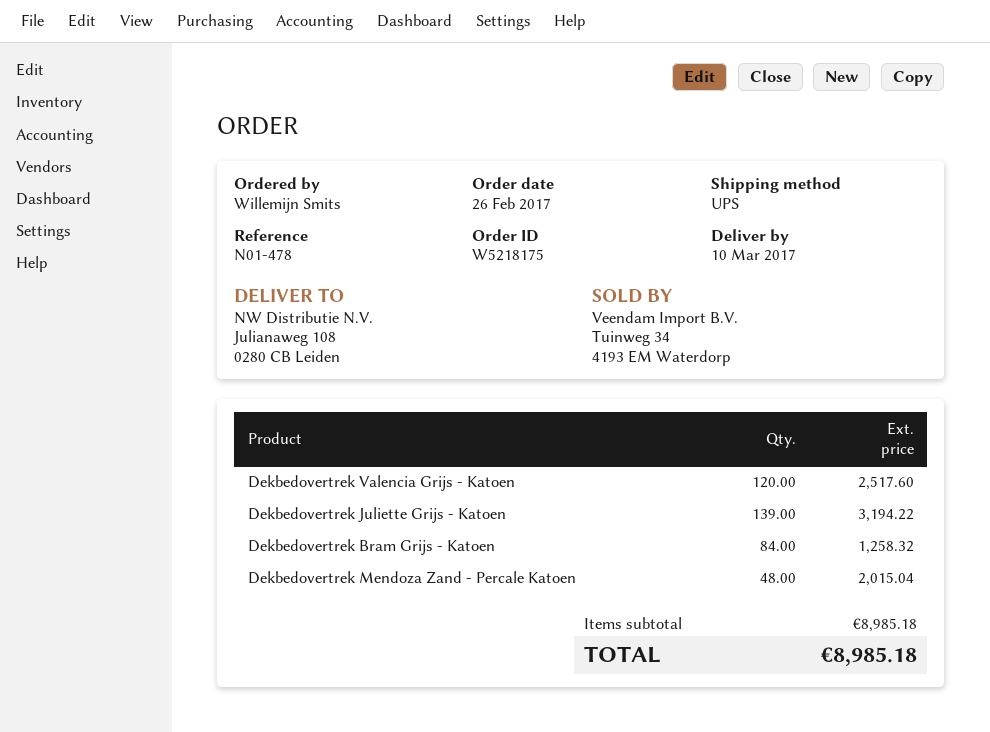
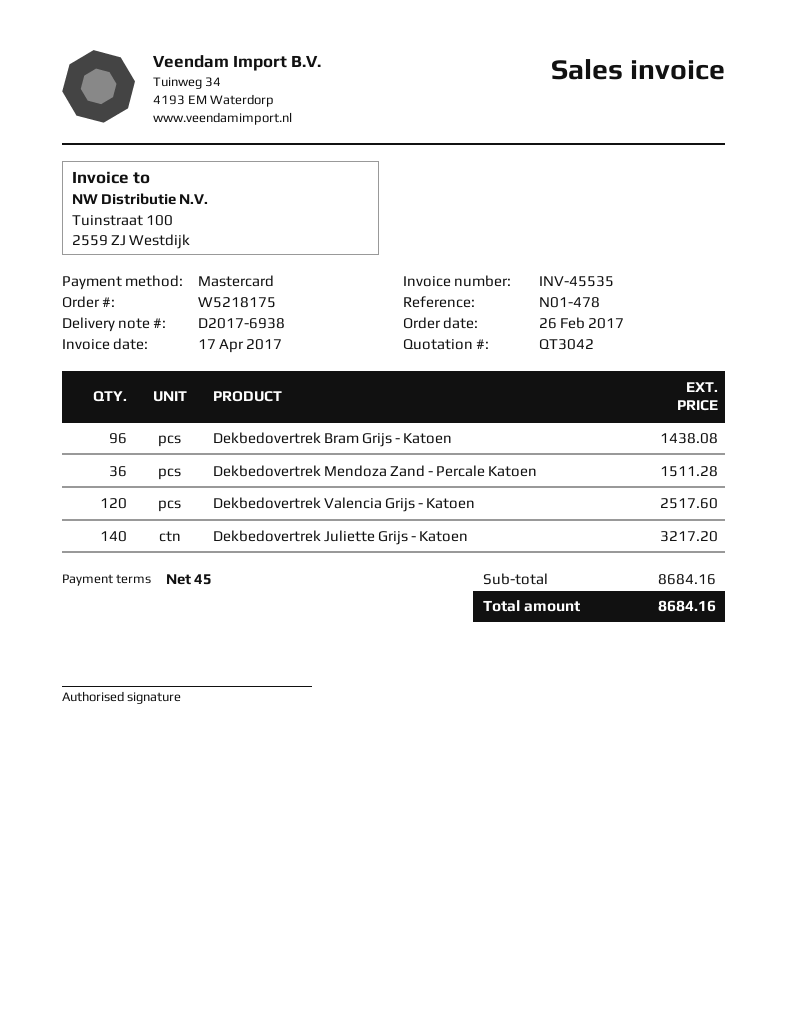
Dekbedovertrek Juliette Grijs - Katoen: 139 for 3194.22 -> 140 for 3217.20
Dekbedovertrek Bram Grijs - Katoen: 84 for 1258.32 -> 96 for 1438.08
Dekbedovertrek Mendoza Zand - Percale Katoen: 48 for 2015.04 -> 36 for 1511.28
subtotal: 8985.18 -> 8684.16
total: 8985.18 -> 8684.16

